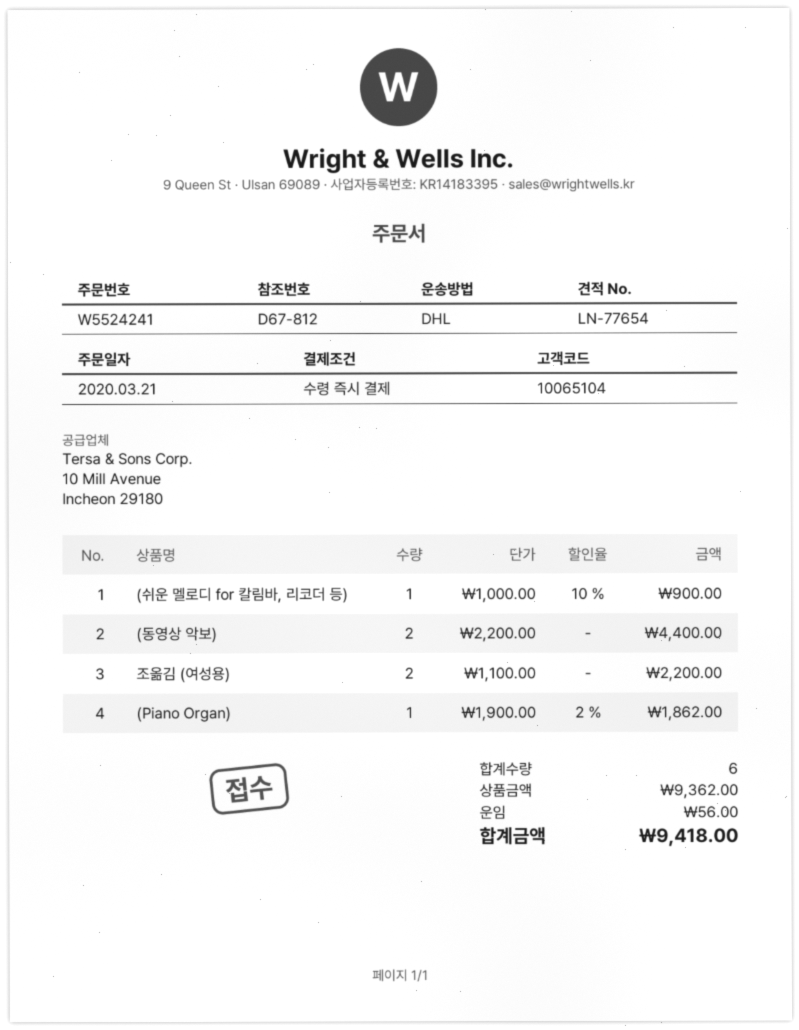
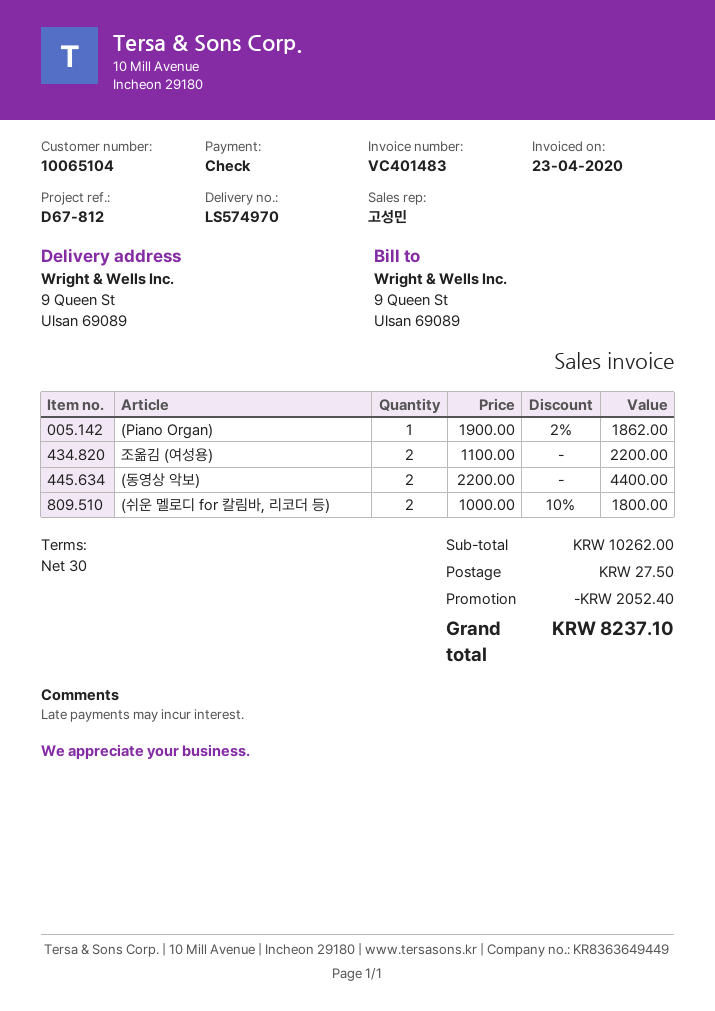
payment terms: on receipt -> 30 days
(쉬운 멜로디 for 칼림바, 리코더 등): 1 x 1000.00 - 10% = 900.00 -> 2 x 1000.00 - 10% = 1800.00
subtotal: 9362.00 -> 10262.00
discount: none -> 2052.40
shipping: 56.00 -> 27.50
total: 9418.00 -> 8237.10

